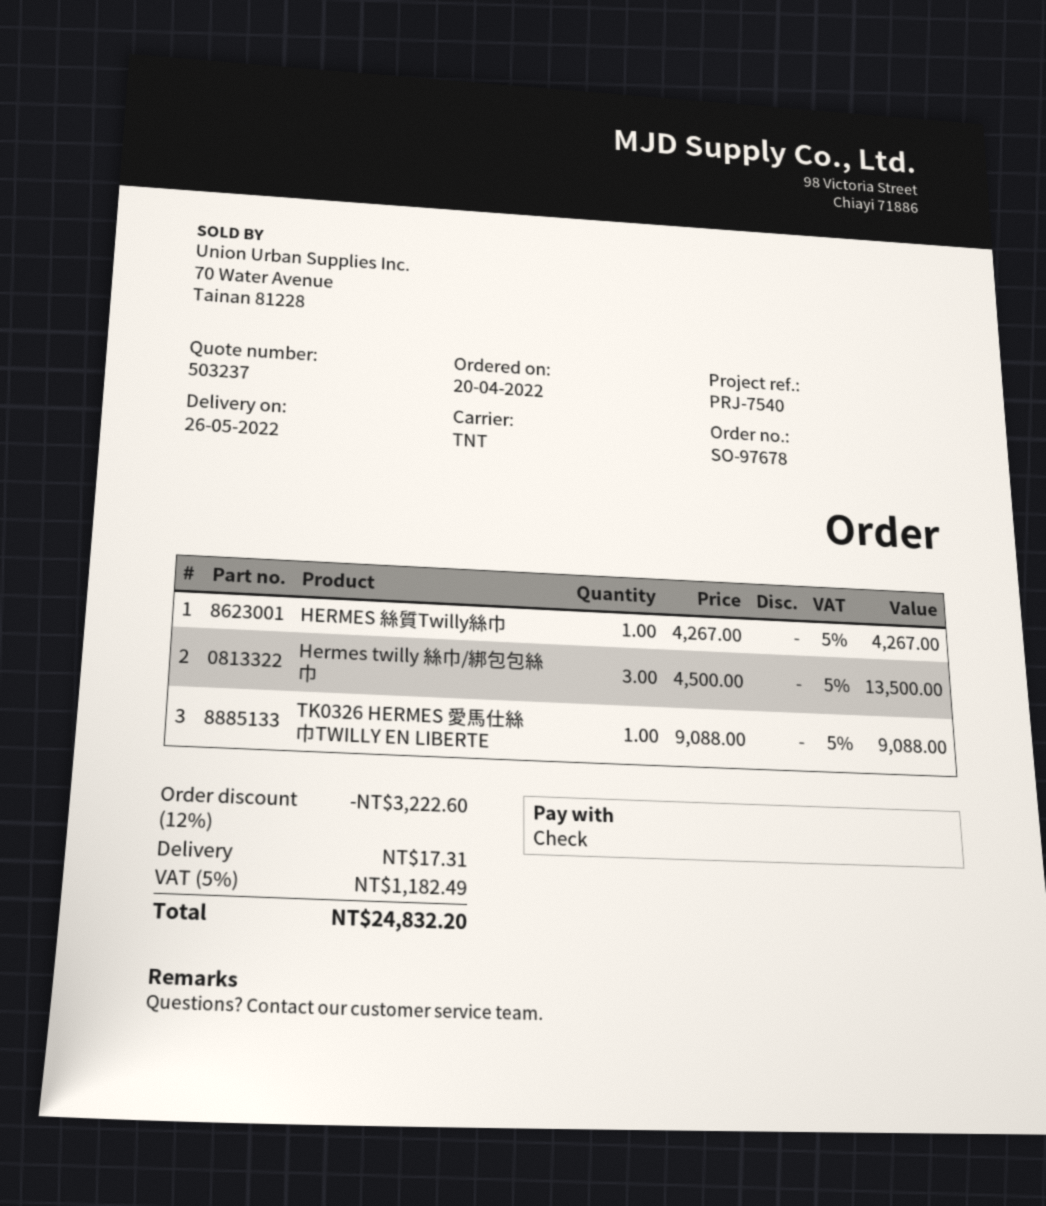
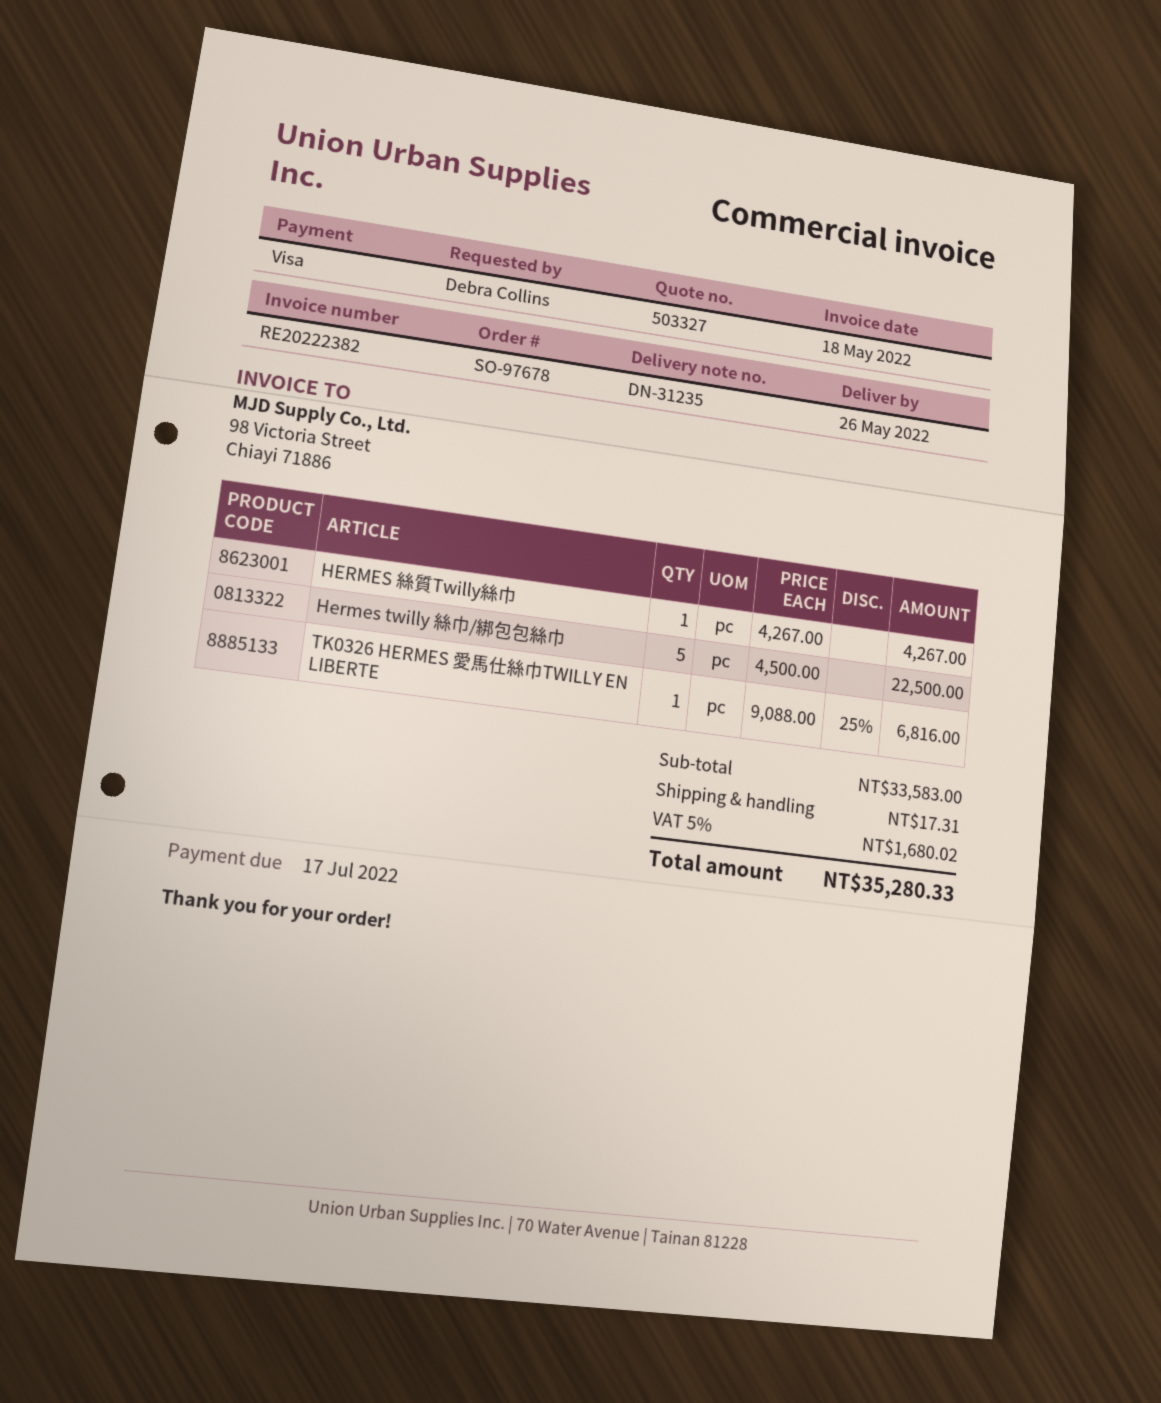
quote number: 503237 -> 503327
payment method: cheque -> Visa
Hermes twilly 絲巾/綁包包絲巾: 3 x 4500.00 = 13500.00 -> 5 x 4500.00 = 22500.00
TK0326 HERMES 愛馬仕絲巾TWILLY EN LIBERTE: 1 x 9088.00 = 9088.00 -> 1 x 9088.00 - 25% = 6816.00
discount: 12% = 3222.60 -> none
tax: 5% = 1182.49 -> 5% = 1680.02
total: 24832.20 -> 35280.33

